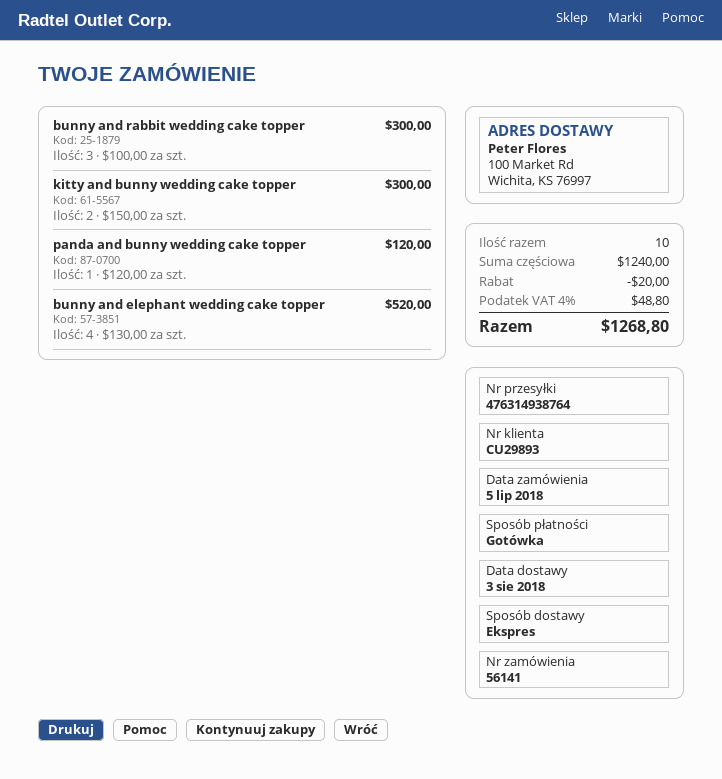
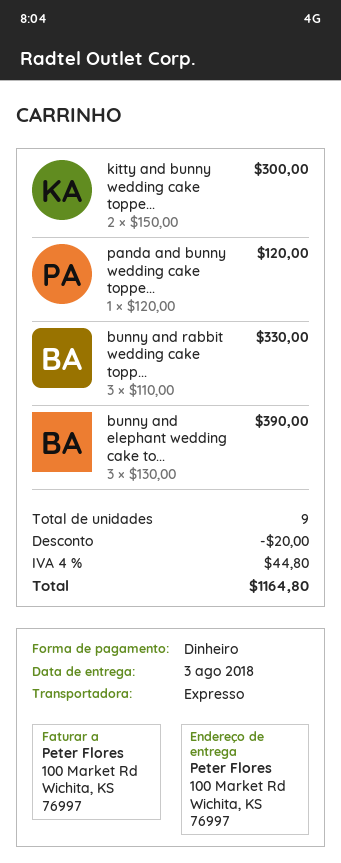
bunny and rabbit wedding cake topper: 3 x 100.00 = 300.00 -> 3 x 110.00 = 330.00
bunny and elephant wedding cake topper: 4 x 130.00 = 520.00 -> 3 x 130.00 = 390.00
total quantity: 10 -> 9
tax: 4% = 48.80 -> 4% = 44.80
total: 1268.80 -> 1164.80

